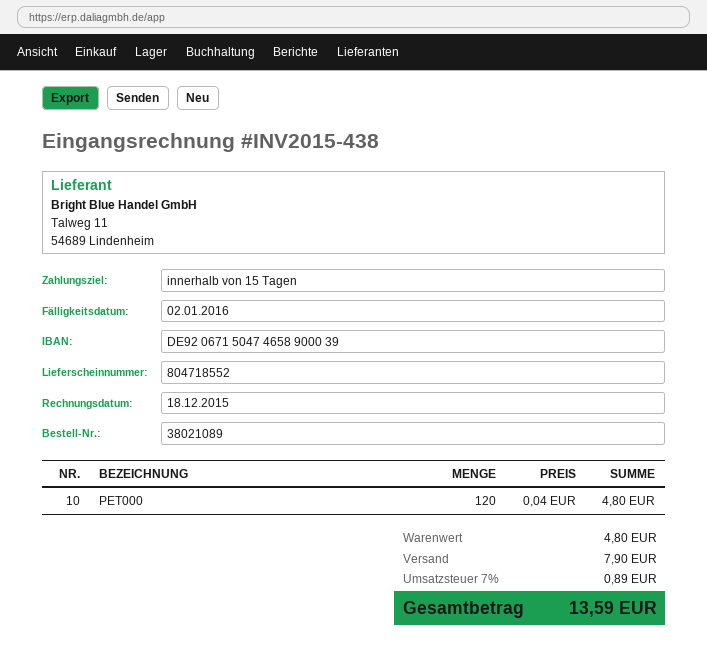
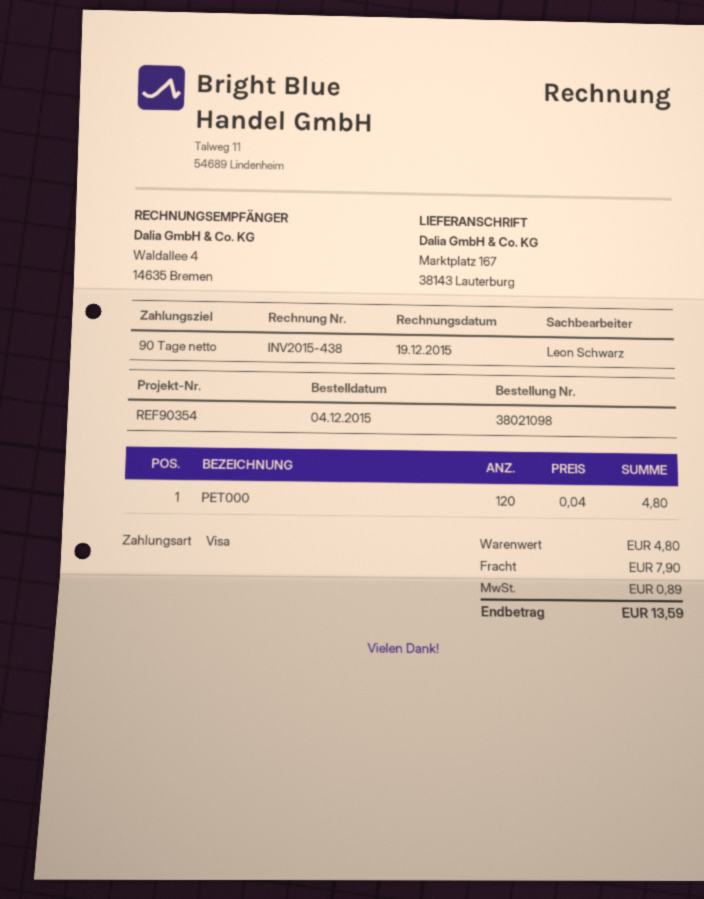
order number: 38021089 -> 38021098
invoice date: 2015-12-18 -> 2015-12-19
payment terms: 15 days -> 90 days

